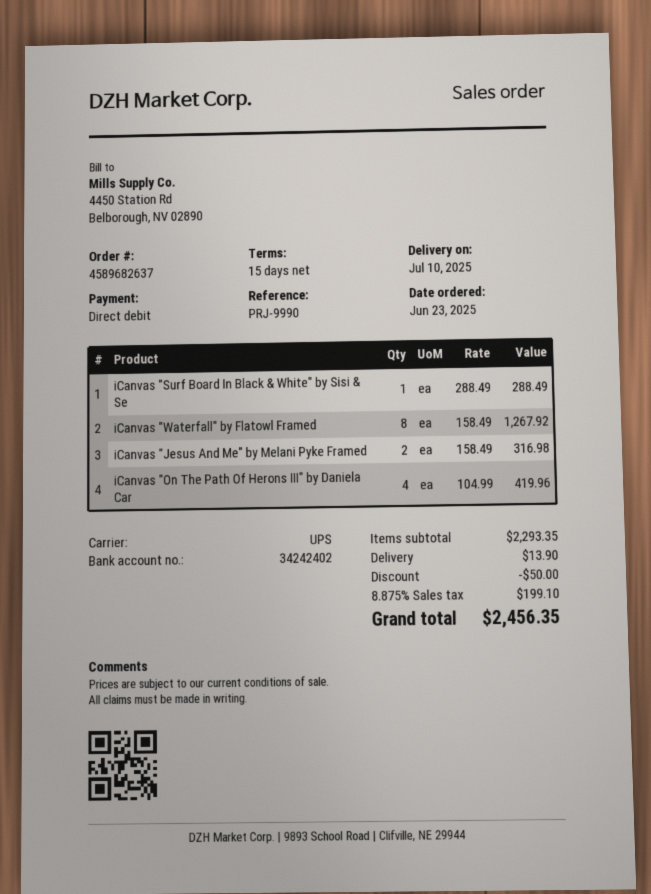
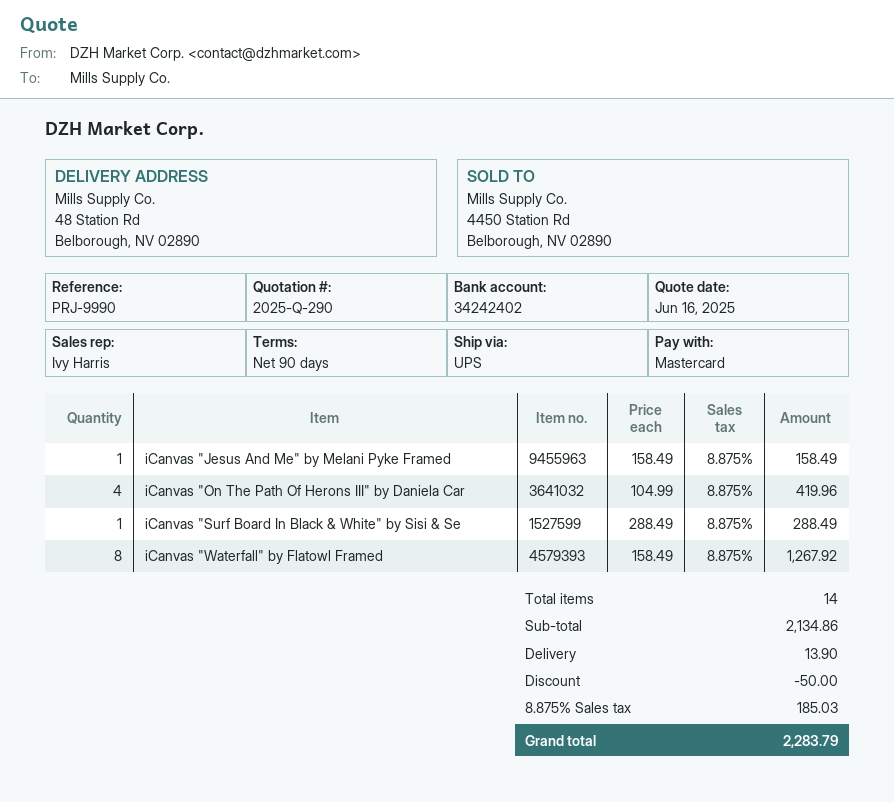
payment terms: 15 days -> 90 days
payment method: direct debit -> Mastercard
iCanvas "Jesus And Me" by Melani Pyke Framed: 2 x 158.49 = 316.98 -> 1 x 158.49 = 158.49
subtotal: 2293.35 -> 2134.86
tax: 8.875% = 199.10 -> 8.875% = 185.03
total: 2456.35 -> 2283.79

